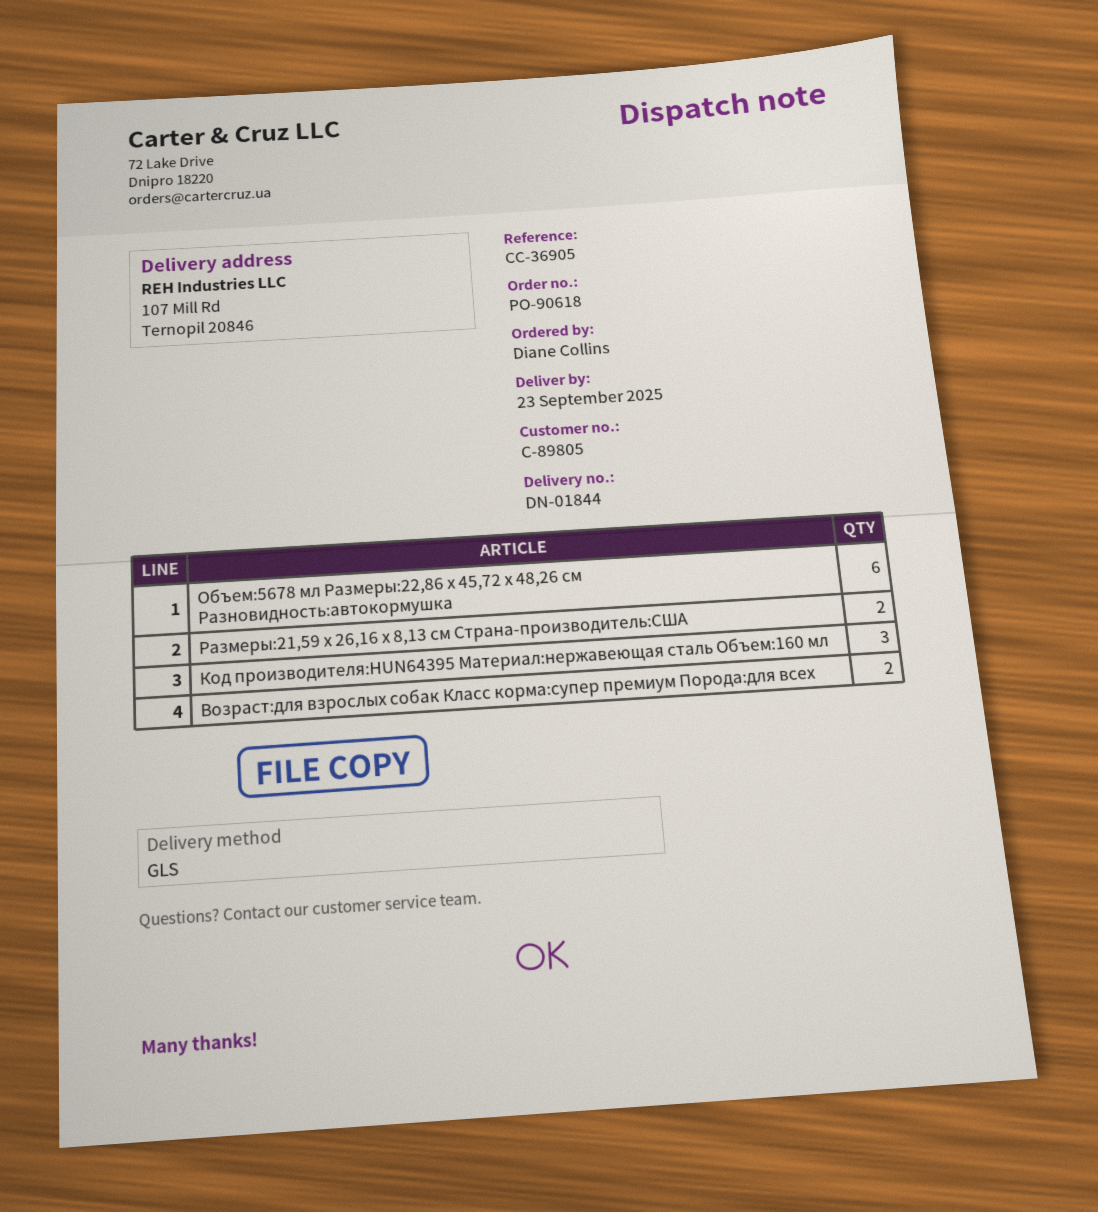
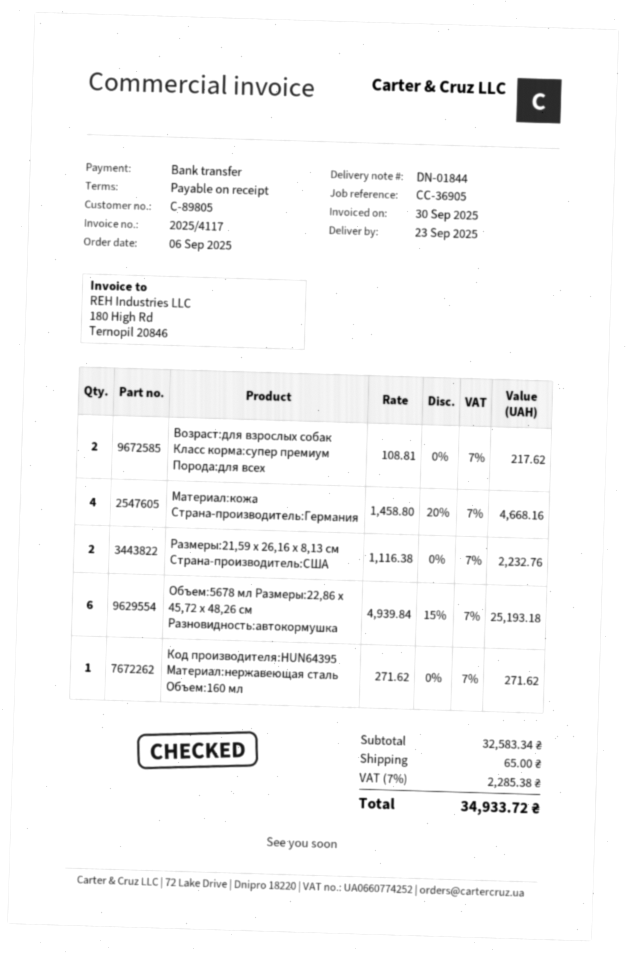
Код производителя:HUN64395 Материал:нержавеющая сталь Объем:160 мл: 3 -> 1
Материал:кожа Страна-производитель:Германия: none -> 4

